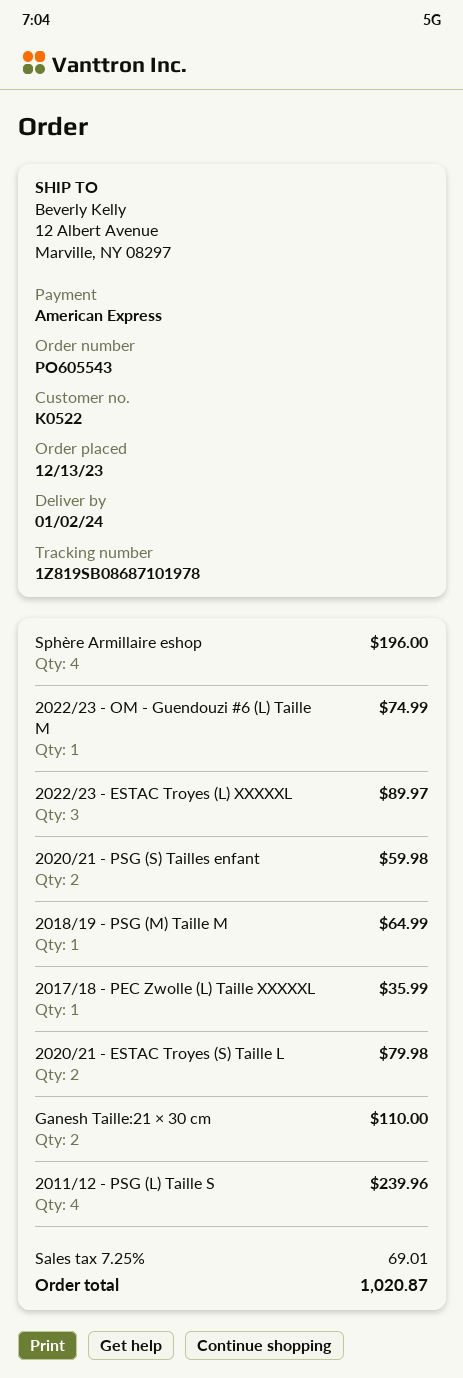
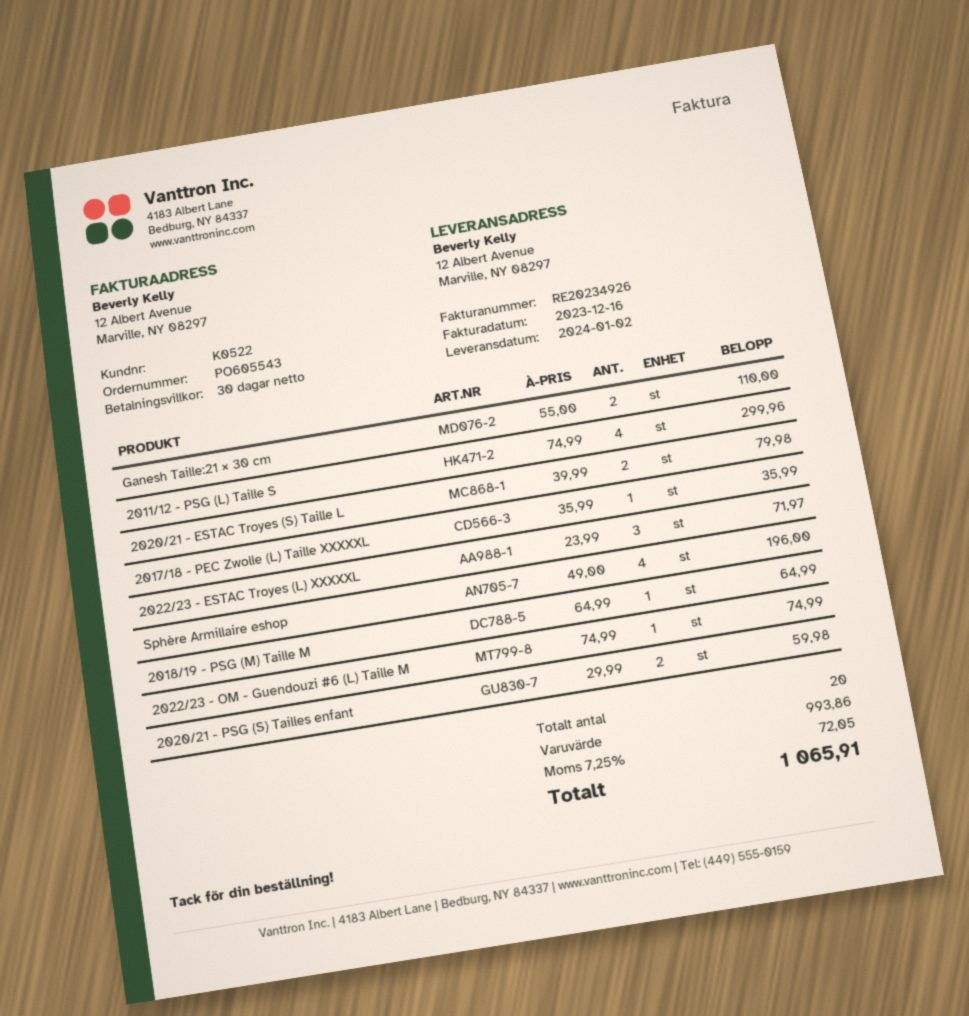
2022/23 - ESTAC Troyes (L) XXXXXL: 3 for 89.97 -> 3 for 71.97
2011/12 - PSG (L) Taille S: 4 for 239.96 -> 4 for 299.96
tax: 7.25% = 69.01 -> 7.25% = 72.05
total: 1020.87 -> 1065.91

